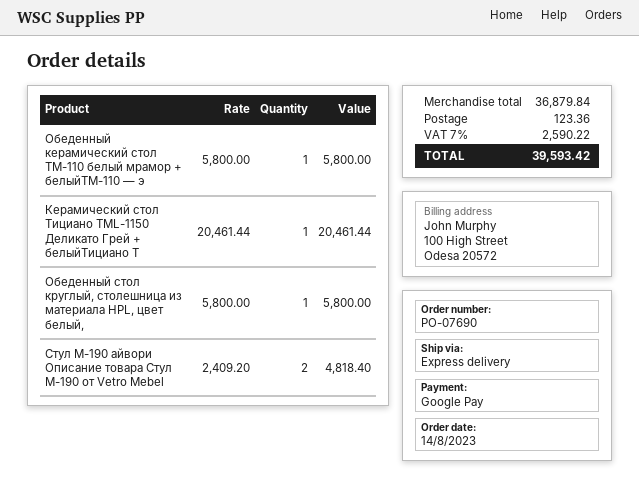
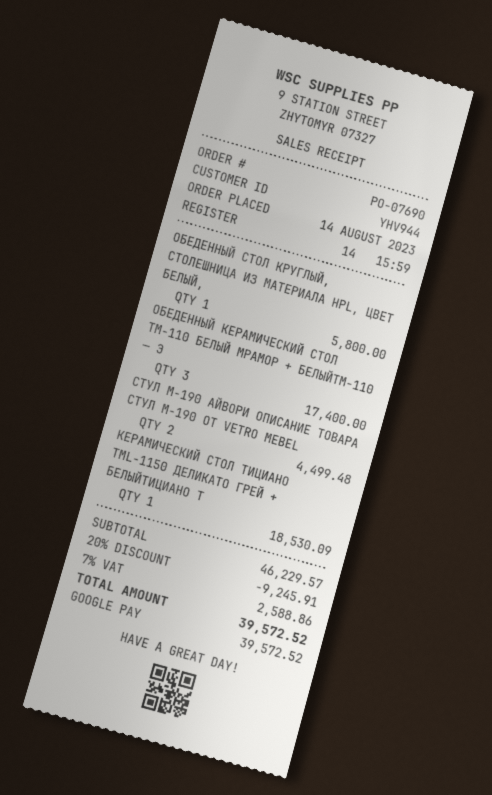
Обеденный керамический стол TM-110 белый мрамор + белыйTM-110 — э: 1 for 5800.00 -> 3 for 17400.00
Керамический стол Тициано TML-1150 Деликато Грей + белыйТициано T: 1 for 20461.44 -> 1 for 18530.09
Стул M-190 айвори Описание товара Стул M-190 от Vetro Mebel: 2 for 4818.40 -> 2 for 4499.48
subtotal: 36879.84 -> 46229.57
discount: none -> 20% = 9245.91
shipping: 123.36 -> none
tax: 7% = 2590.22 -> 7% = 2588.86
total: 39593.42 -> 39572.52

